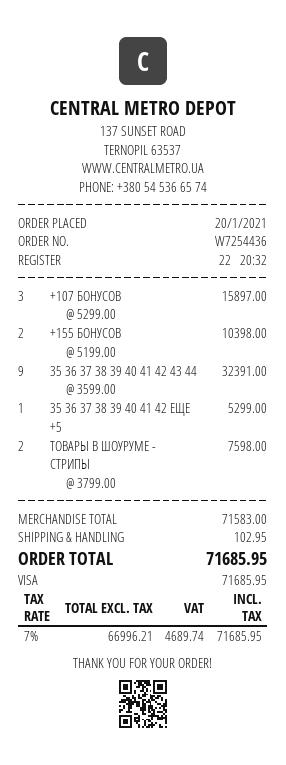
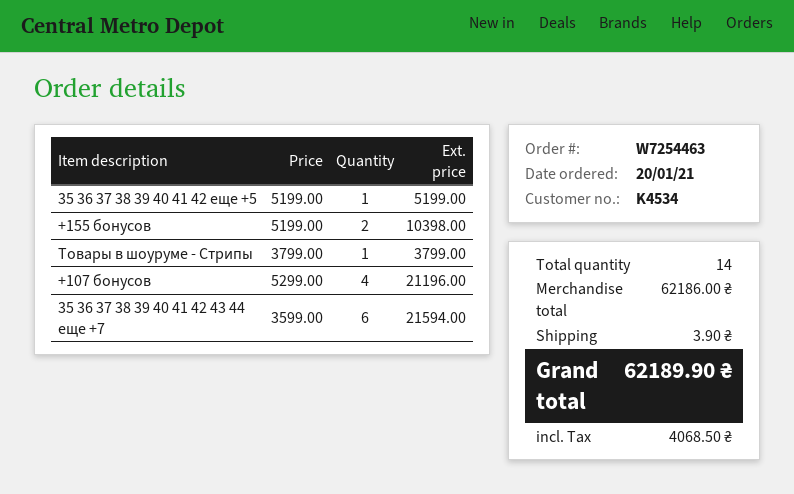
order number: W7254436 -> W7254463
+107 БОНУСОВ: 3 x 5299.00 = 15897.00 -> 4 x 5299.00 = 21196.00
35 36 37 38 39 40 41 42 43 44: 9 x 3599.00 = 32391.00 -> 6 x 3599.00 = 21594.00
35 36 37 38 39 40 41 42 ЕЩЕ +5: 1 x 5299.00 = 5299.00 -> 1 x 5199.00 = 5199.00
ТОВАРЫ В ШОУРУМЕ - СТРИПЫ: 2 x 3799.00 = 7598.00 -> 1 x 3799.00 = 3799.00
subtotal: 71583.00 -> 62186.00
shipping: 102.95 -> 3.90
tax: 4689.74 -> 4068.50
total: 71685.95 -> 62189.90

